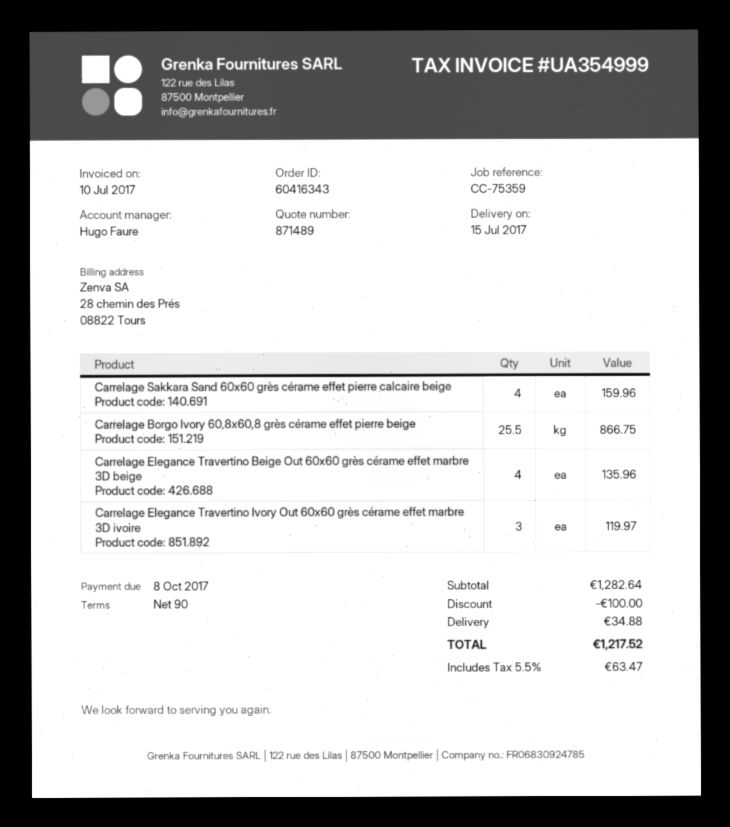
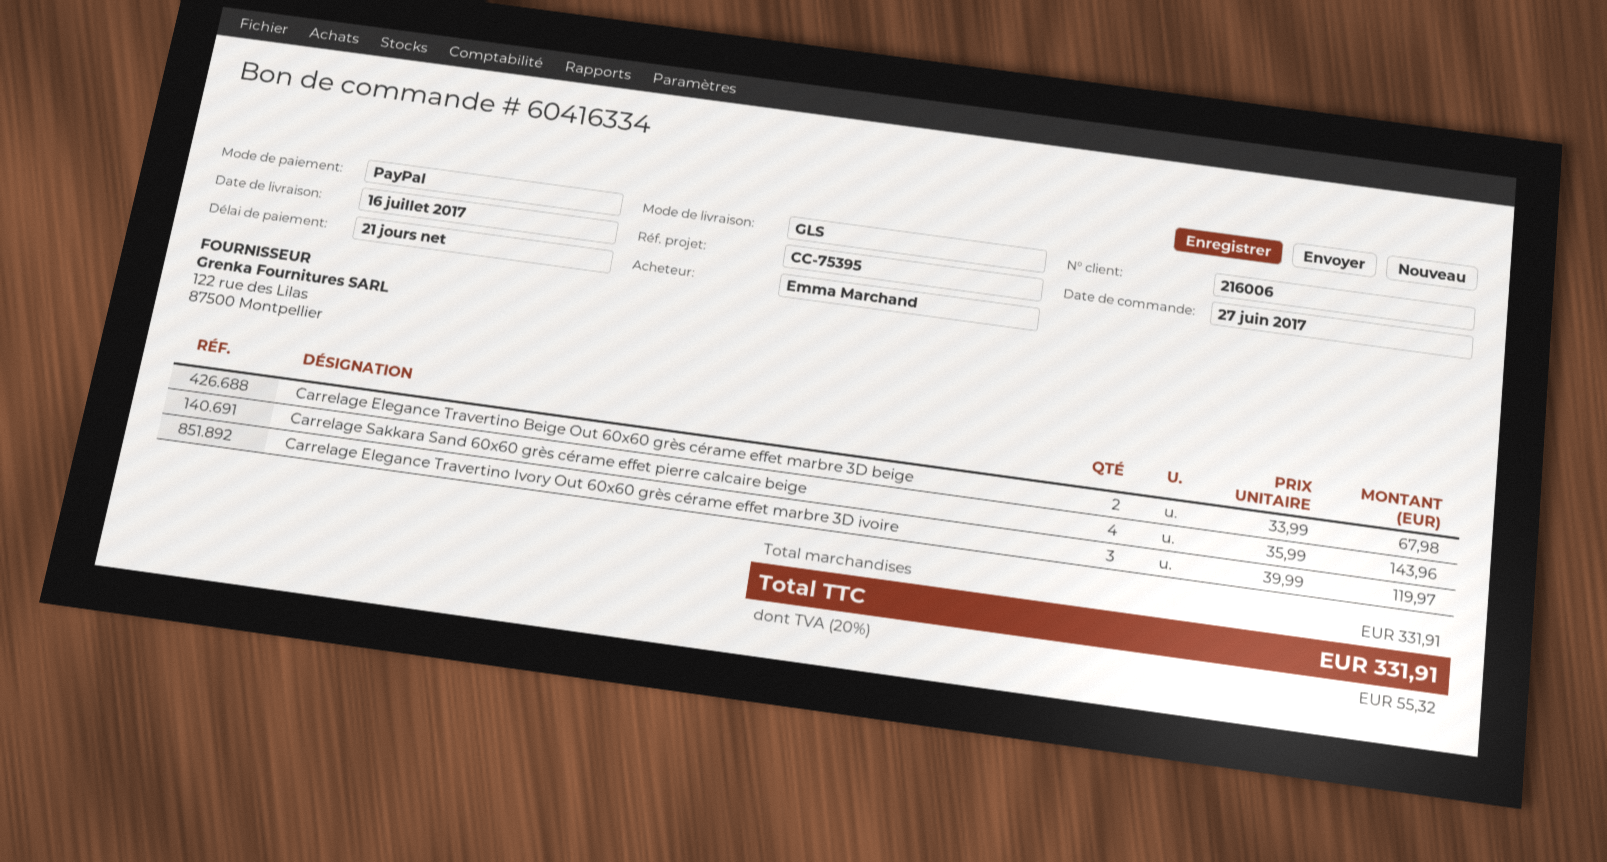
order number: 60416343 -> 60416334
delivery date: 2017-07-15 -> 2017-07-16
payment terms: 90 days -> 21 days
reference: CC-75359 -> CC-75395
Carrelage Sakkara Sand 60x60 grès cérame effet pierre calcaire beige: 4 for 159.96 -> 4 for 143.96
Carrelage Borgo Ivory 60,8x60,8 grès cérame effet pierre beige: 25.5 for 866.75 -> none
Carrelage Elegance Travertino Beige Out 60x60 grès cérame effet marbre 3D beige: 4 for 135.96 -> 2 for 67.98
subtotal: 1282.64 -> 331.91
discount: 100.00 -> none
shipping: 34.88 -> none
tax: 5.5% = 63.47 -> 20% = 55.32
total: 1217.52 -> 331.91

